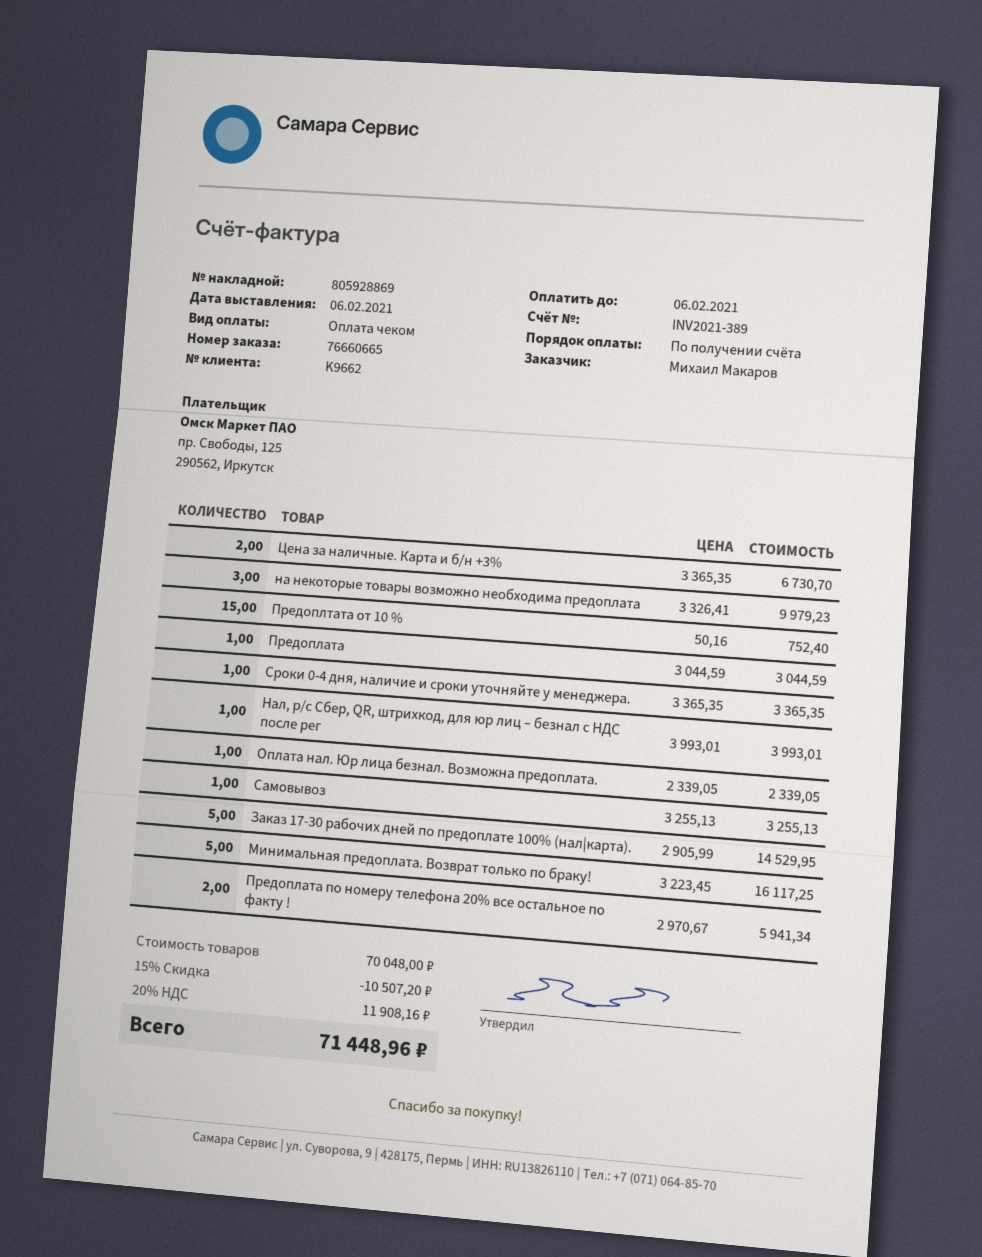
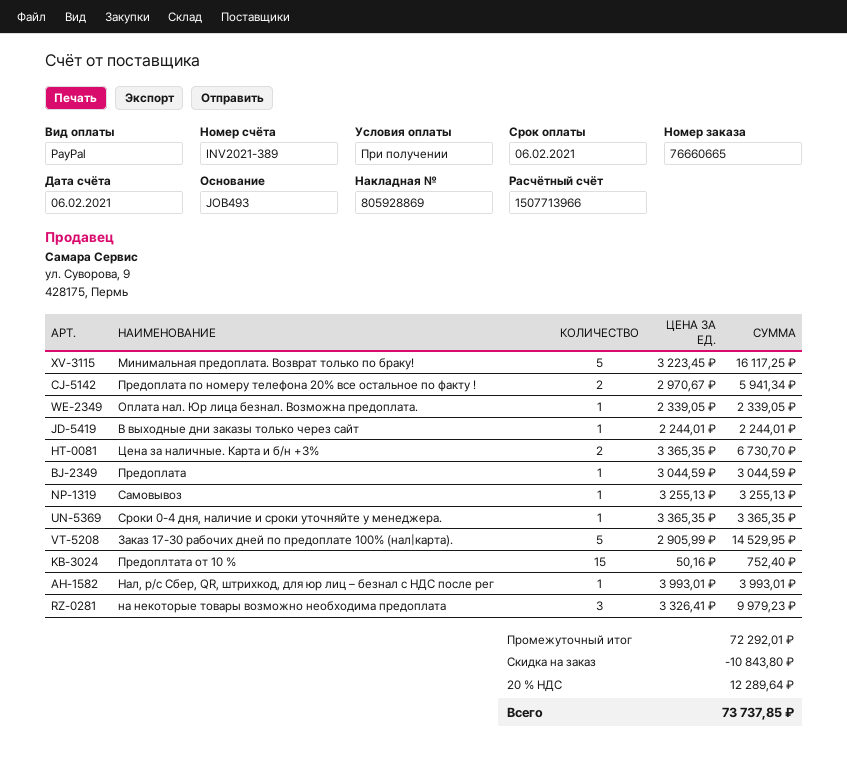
payment method: cheque -> PayPal
В выходные дни заказы только через сайт: none -> 1 x 2244.01 = 2244.01
subtotal: 70048.00 -> 72292.01
discount: 10507.20 -> 10843.80
tax: 20% = 11908.16 -> 20% = 12289.64
total: 71448.96 -> 73737.85

